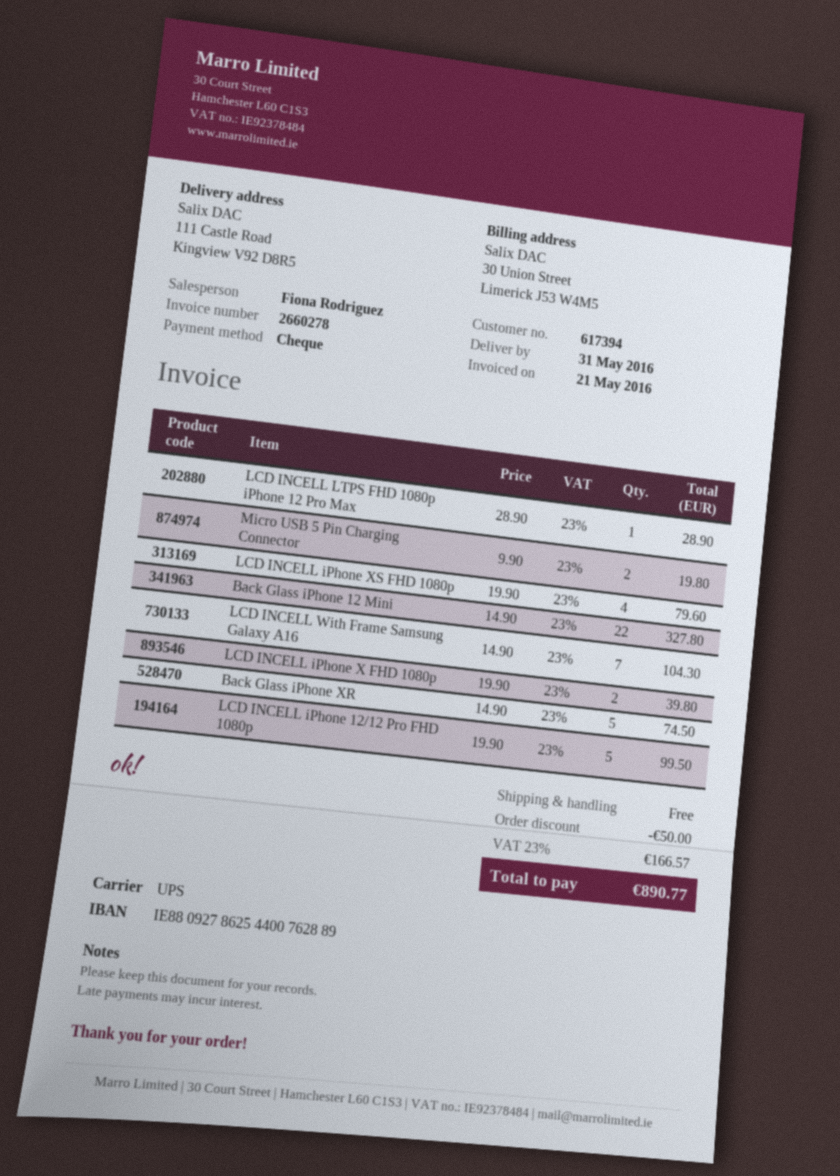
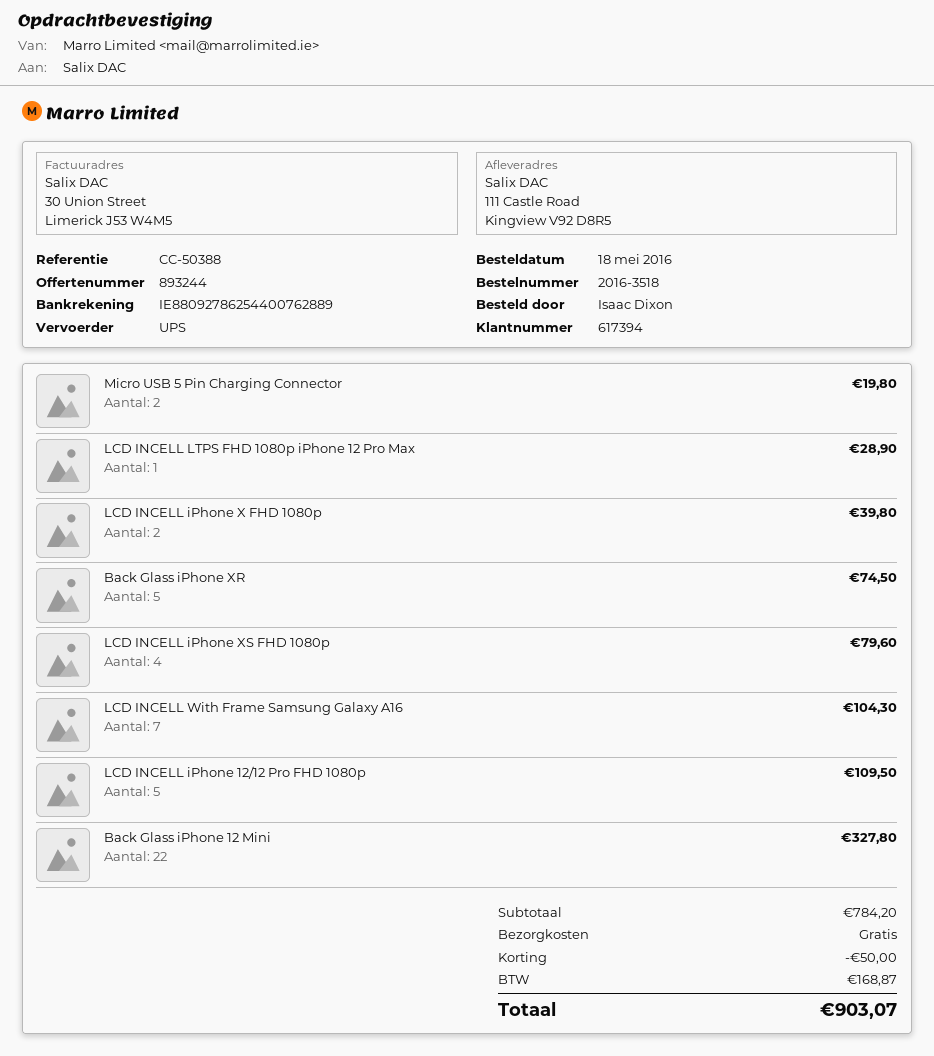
LCD INCELL iPhone 12/12 Pro FHD 1080p: 5 for 99.50 -> 5 for 109.50
tax: 166.57 -> 168.87
total: 890.77 -> 903.07

